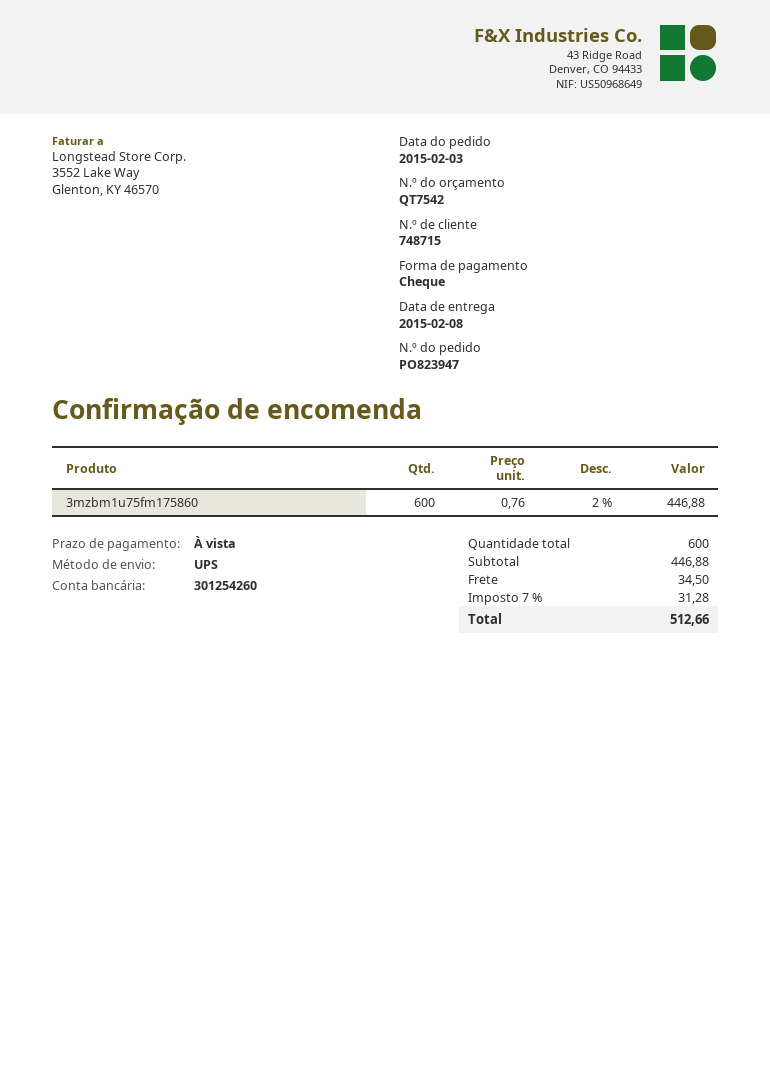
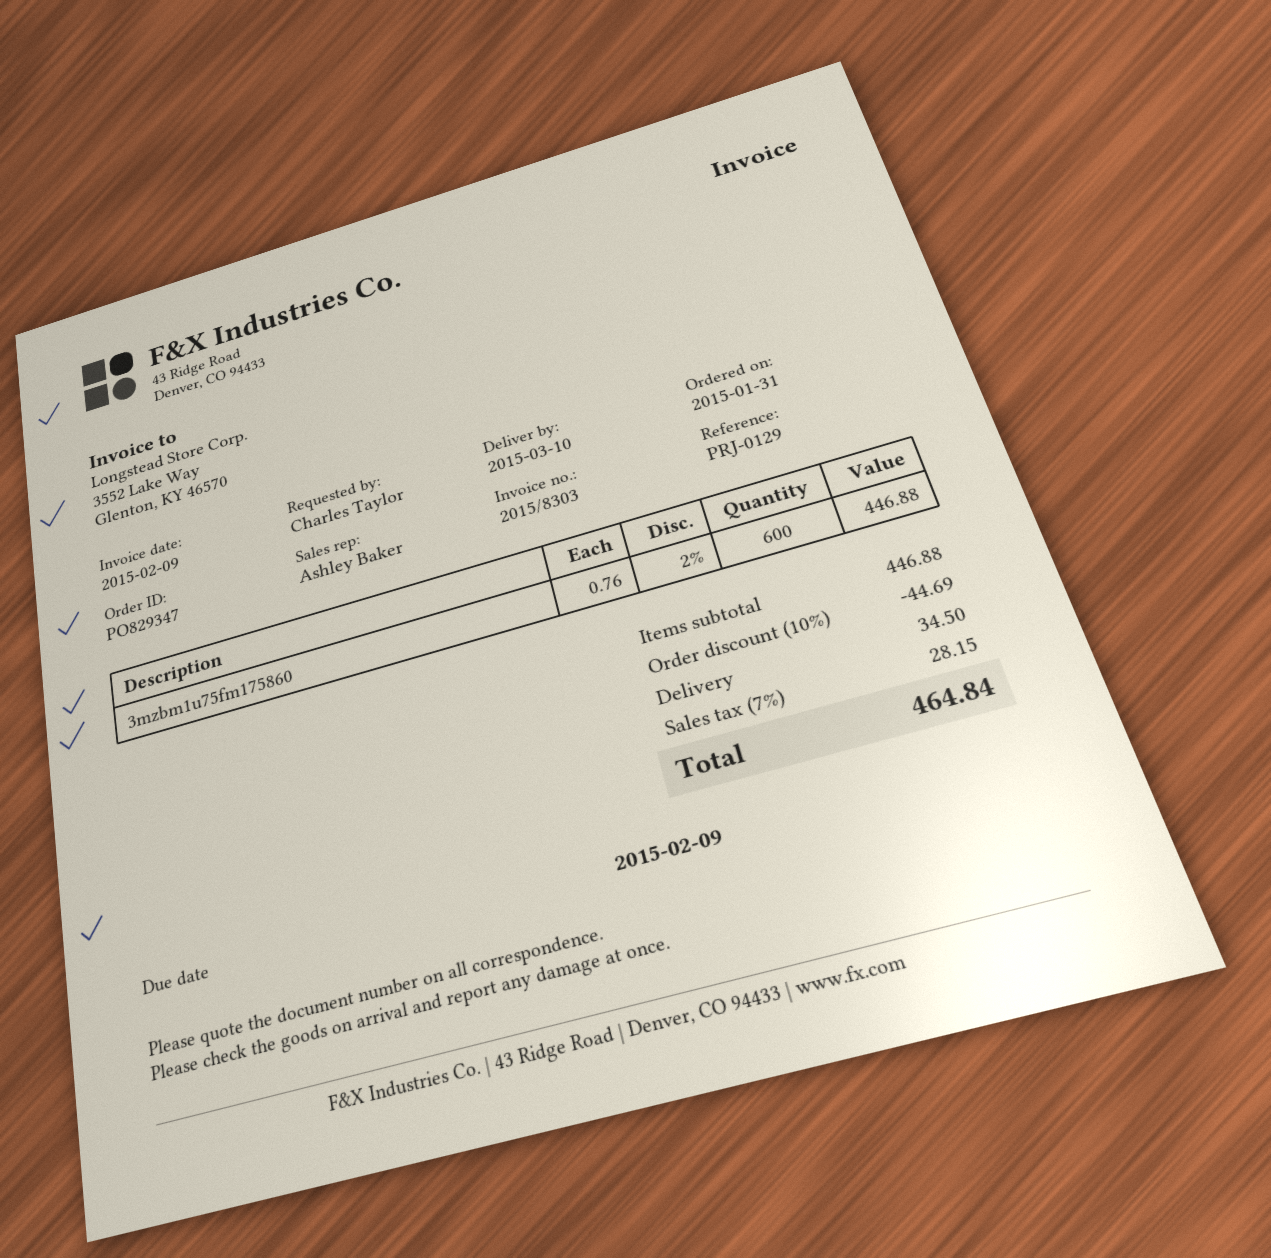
order number: PO823947 -> PO829347
order date: 2015-02-03 -> 2015-01-31
delivery date: 2015-02-08 -> 2015-03-10
discount: none -> 10% = 44.69
tax: 7% = 31.28 -> 7% = 28.15
total: 512.66 -> 464.84

